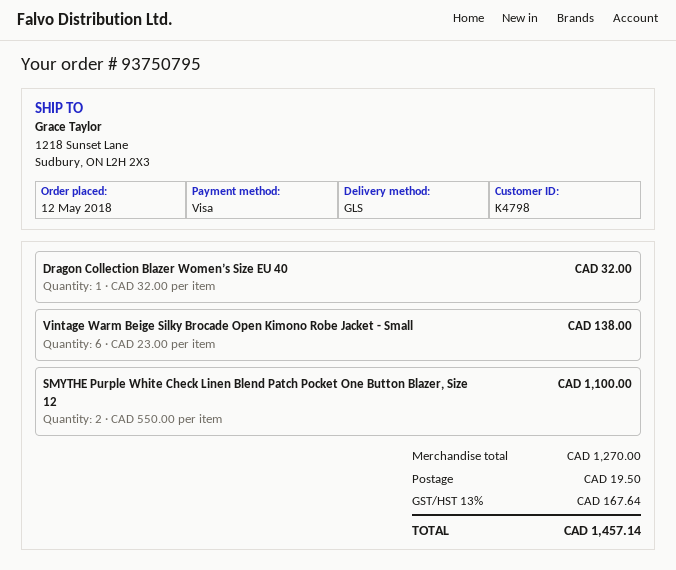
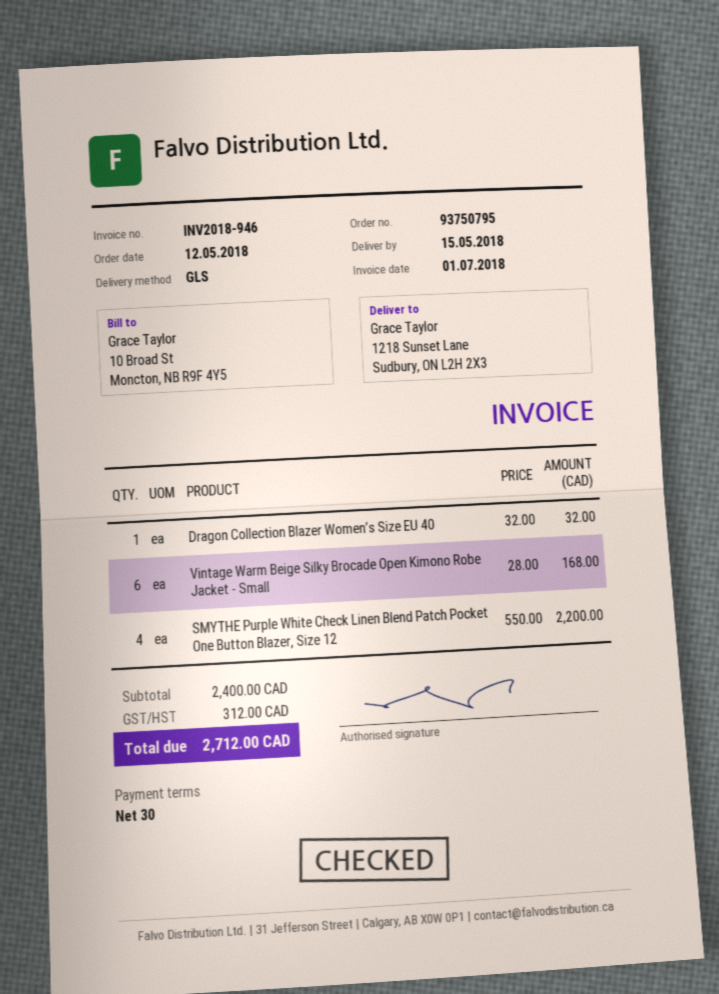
Vintage Warm Beige Silky Brocade Open Kimono Robe Jacket - Small: 6 x 23.00 = 138.00 -> 6 x 28.00 = 168.00
SMYTHE Purple White Check Linen Blend Patch Pocket One Button Blazer, Size 12: 2 x 550.00 = 1100.00 -> 4 x 550.00 = 2200.00
subtotal: 1270.00 -> 2400.00
shipping: 19.50 -> none
tax: 167.64 -> 312.00
total: 1457.14 -> 2712.00

